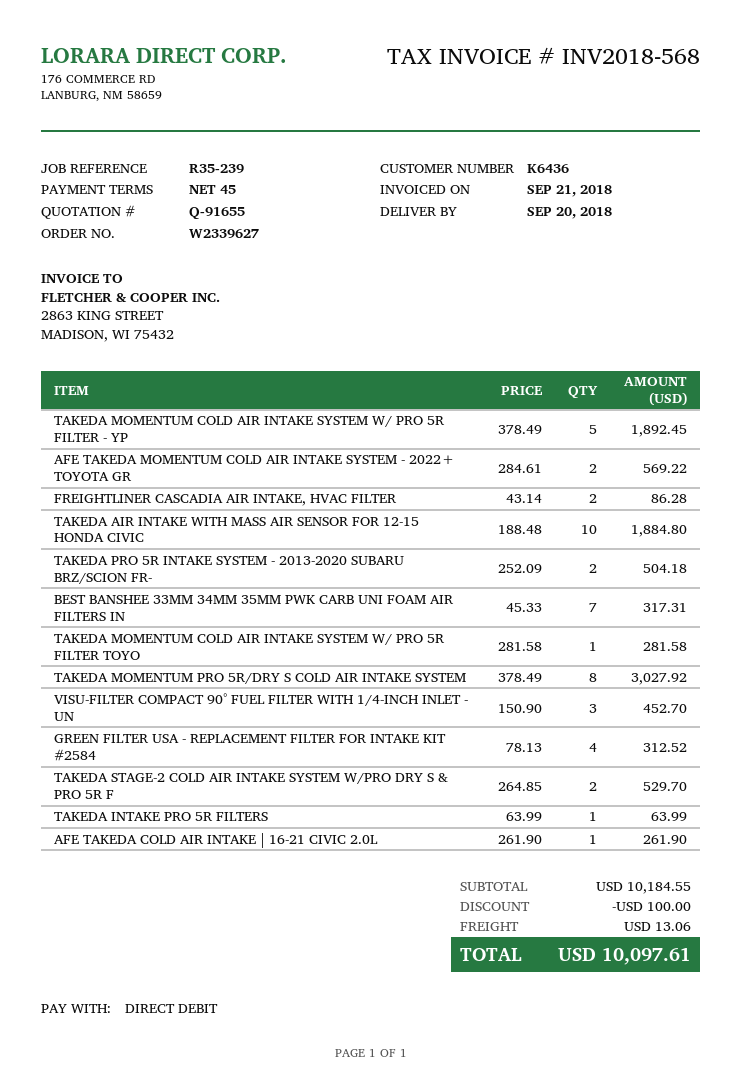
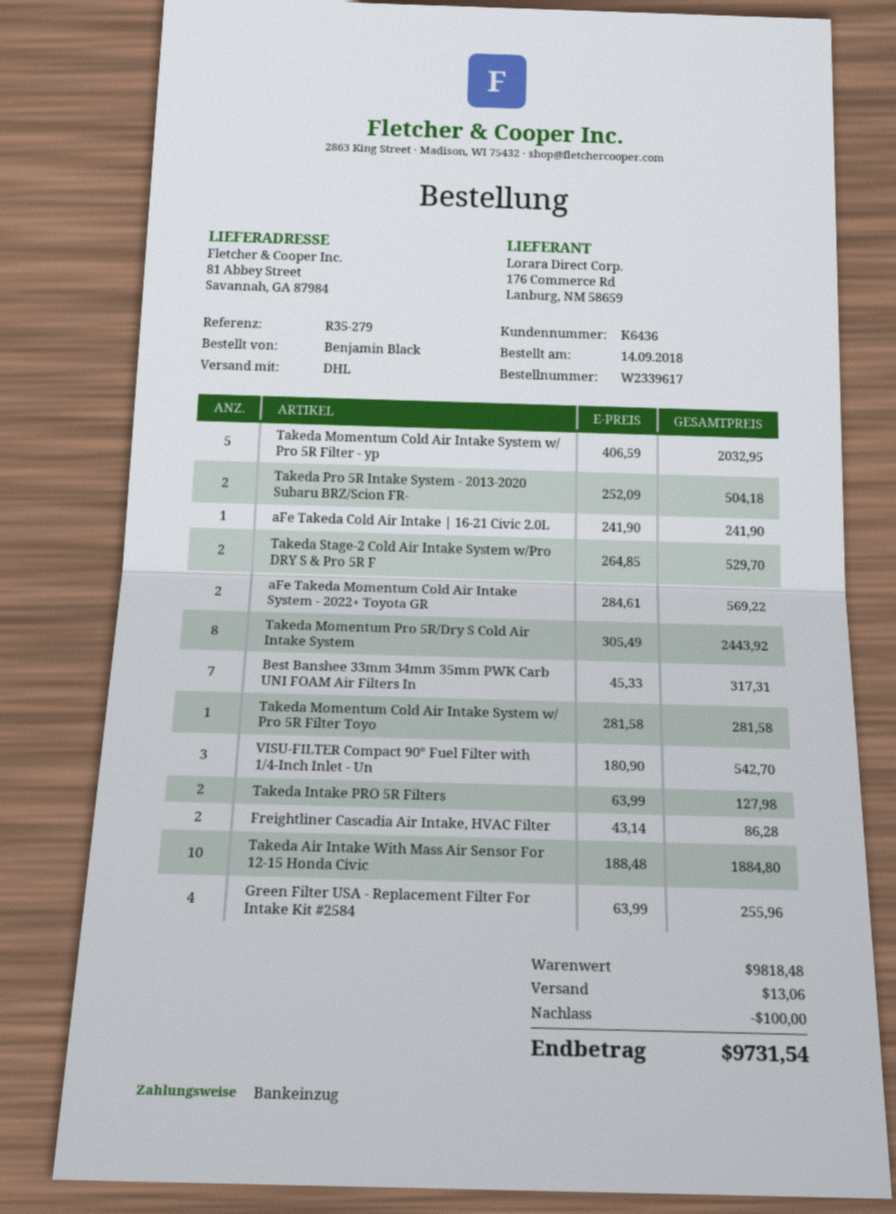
order number: W2339627 -> W2339617
reference: R35-239 -> R35-279
TAKEDA MOMENTUM COLD AIR INTAKE SYSTEM W/ PRO 5R FILTER - YP: 5 x 378.49 = 1892.45 -> 5 x 406.59 = 2032.95
TAKEDA MOMENTUM PRO 5R/DRY S COLD AIR INTAKE SYSTEM: 8 x 378.49 = 3027.92 -> 8 x 305.49 = 2443.92
VISU-FILTER COMPACT 90° FUEL FILTER WITH 1/4-INCH INLET - UN: 3 x 150.90 = 452.70 -> 3 x 180.90 = 542.70
GREEN FILTER USA - REPLACEMENT FILTER FOR INTAKE KIT #2584: 4 x 78.13 = 312.52 -> 4 x 63.99 = 255.96
TAKEDA INTAKE PRO 5R FILTERS: 1 x 63.99 = 63.99 -> 2 x 63.99 = 127.98
AFE TAKEDA COLD AIR INTAKE | 16-21 CIVIC 2.0L: 1 x 261.90 = 261.90 -> 1 x 241.90 = 241.90
subtotal: 10184.55 -> 9818.48
total: 10097.61 -> 9731.54

